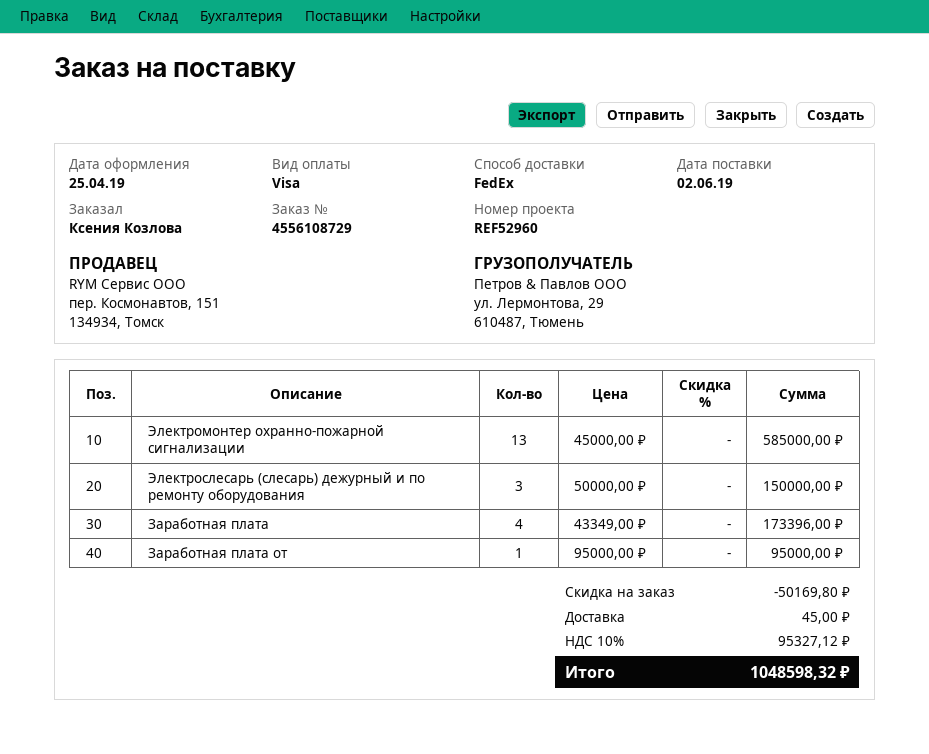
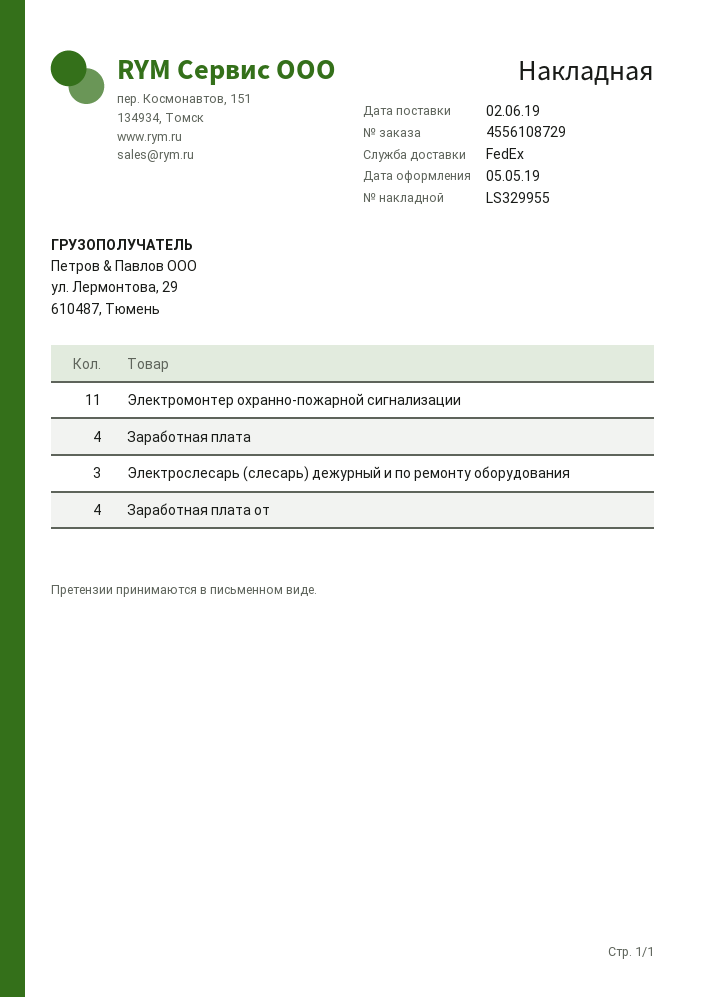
order date: 2019-04-25 -> 2019-05-05
Электромонтер охранно-пожарной сигнализации: 13 -> 11
Заработная плата от: 1 -> 4

